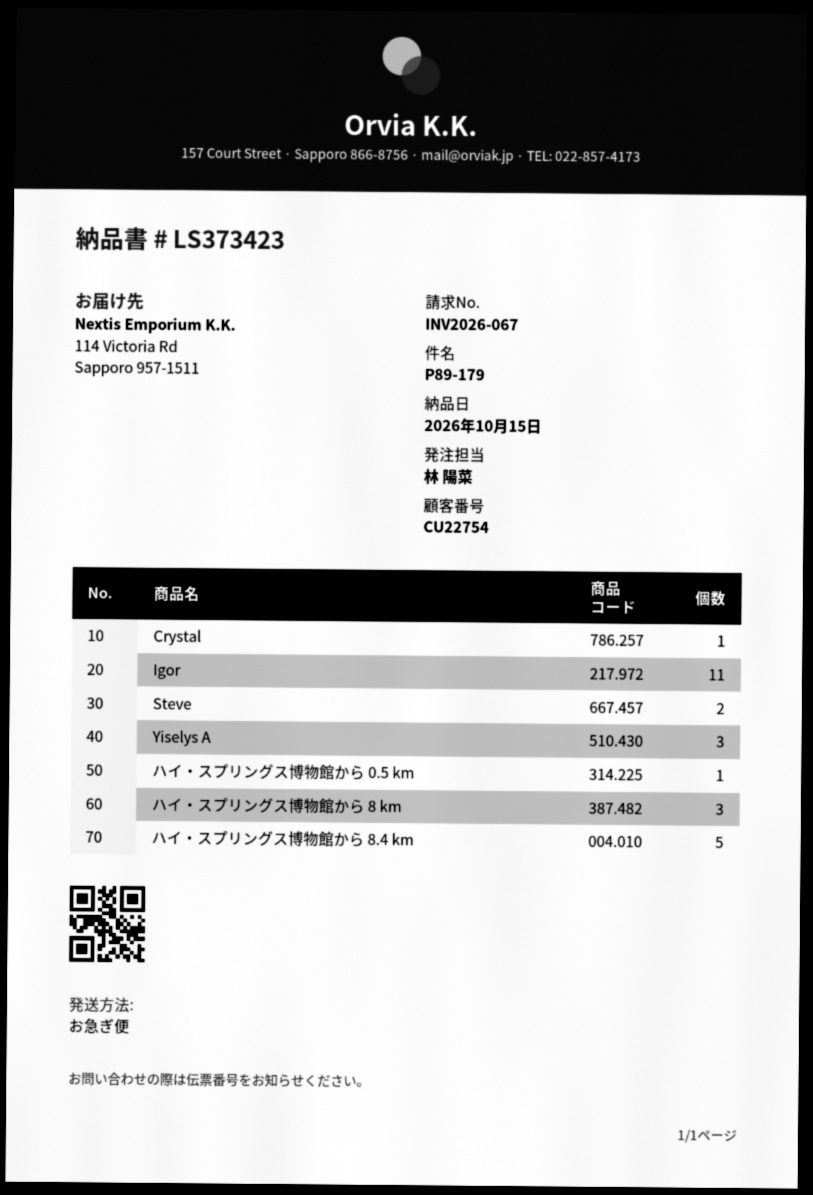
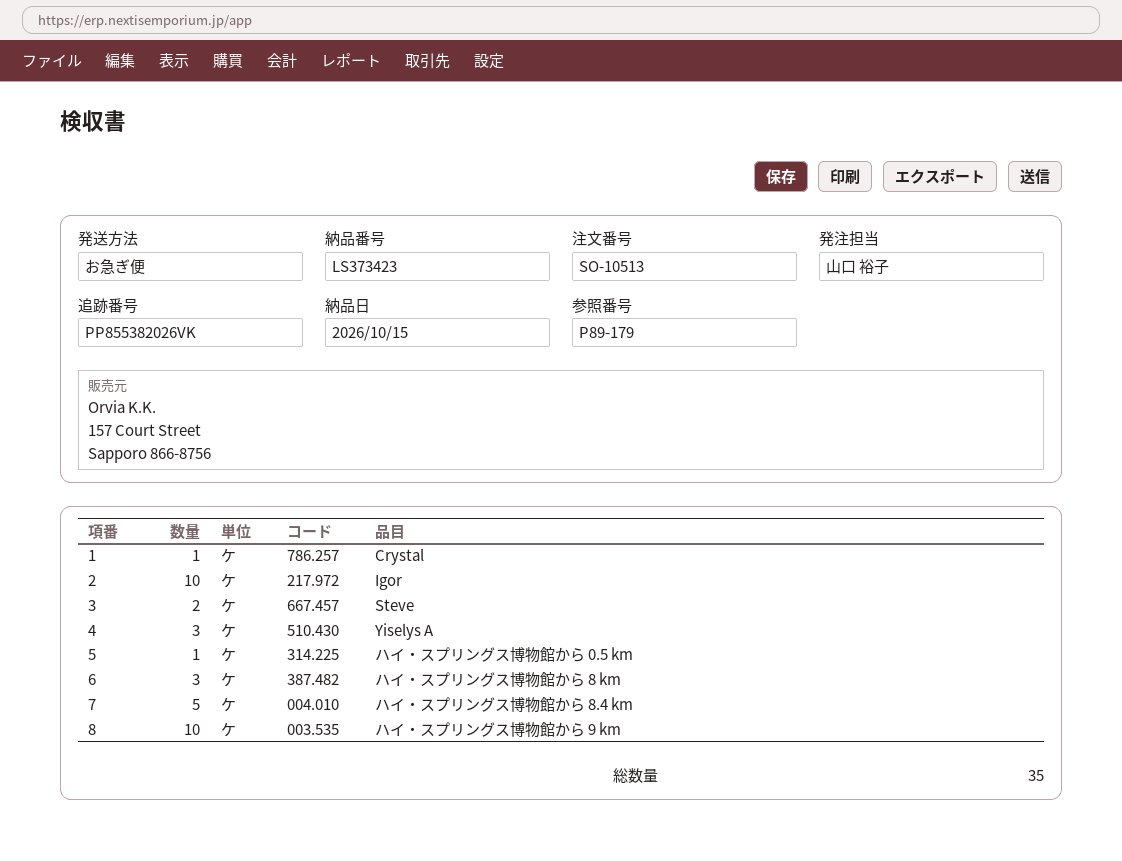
ordered by: 林 陽菜 -> 山口 裕子
Igor: 11 -> 10
ハイ・スプリングス博物館から 9 km: none -> 10

